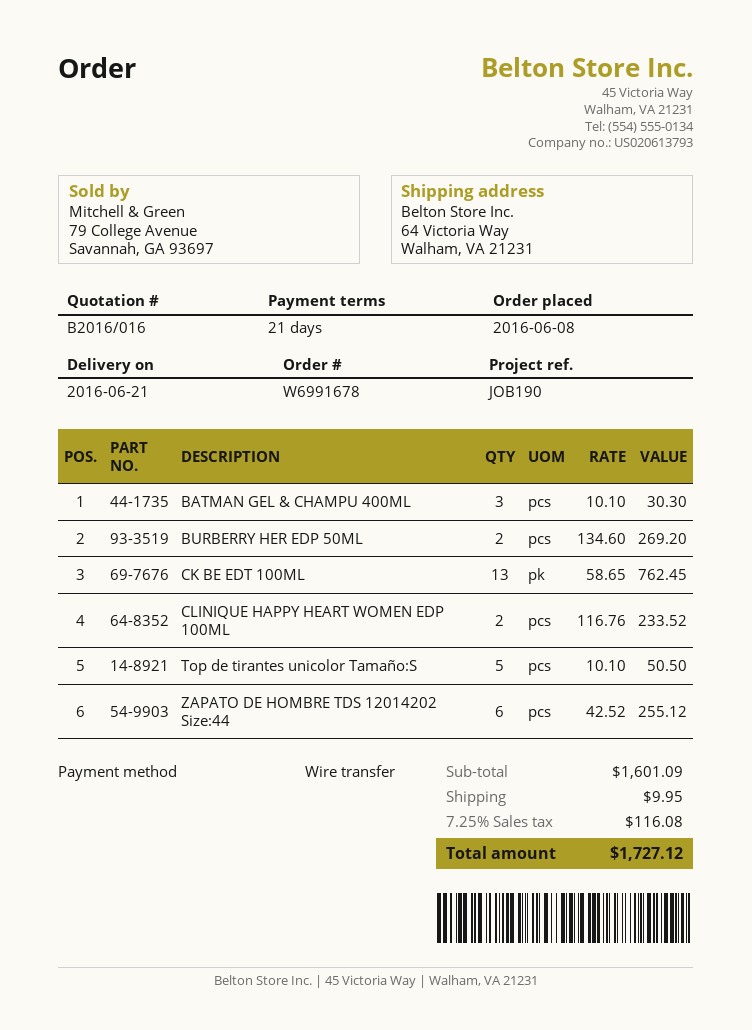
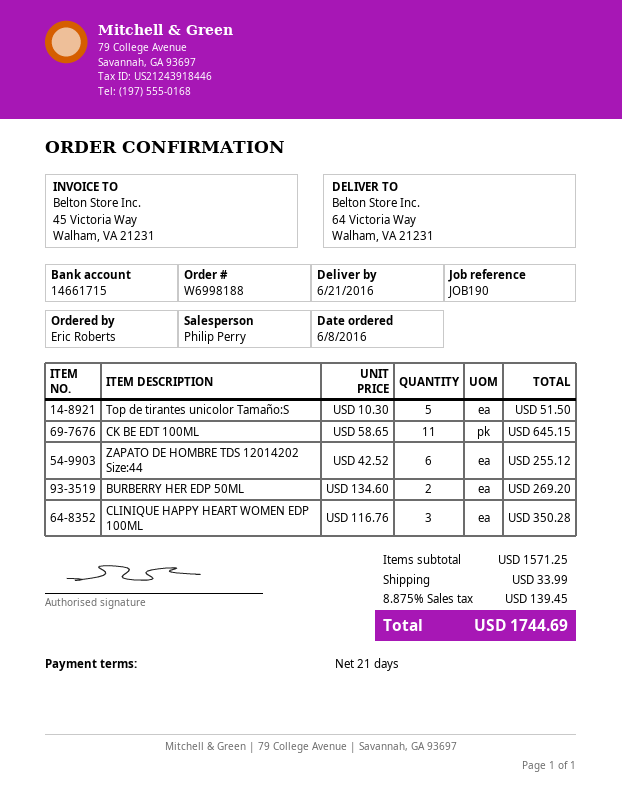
order number: W6991678 -> W6998188
BATMAN GEL & CHAMPU 400ML: 3 x 10.10 = 30.30 -> none
CK BE EDT 100ML: 13 x 58.65 = 762.45 -> 11 x 58.65 = 645.15
CLINIQUE HAPPY HEART WOMEN EDP 100ML: 2 x 116.76 = 233.52 -> 3 x 116.76 = 350.28
Top de tirantes unicolor Tamaño:S: 5 x 10.10 = 50.50 -> 5 x 10.30 = 51.50
subtotal: 1601.09 -> 1571.25
shipping: 9.95 -> 33.99
tax: 7.25% = 116.08 -> 8.875% = 139.45
total: 1727.12 -> 1744.69

